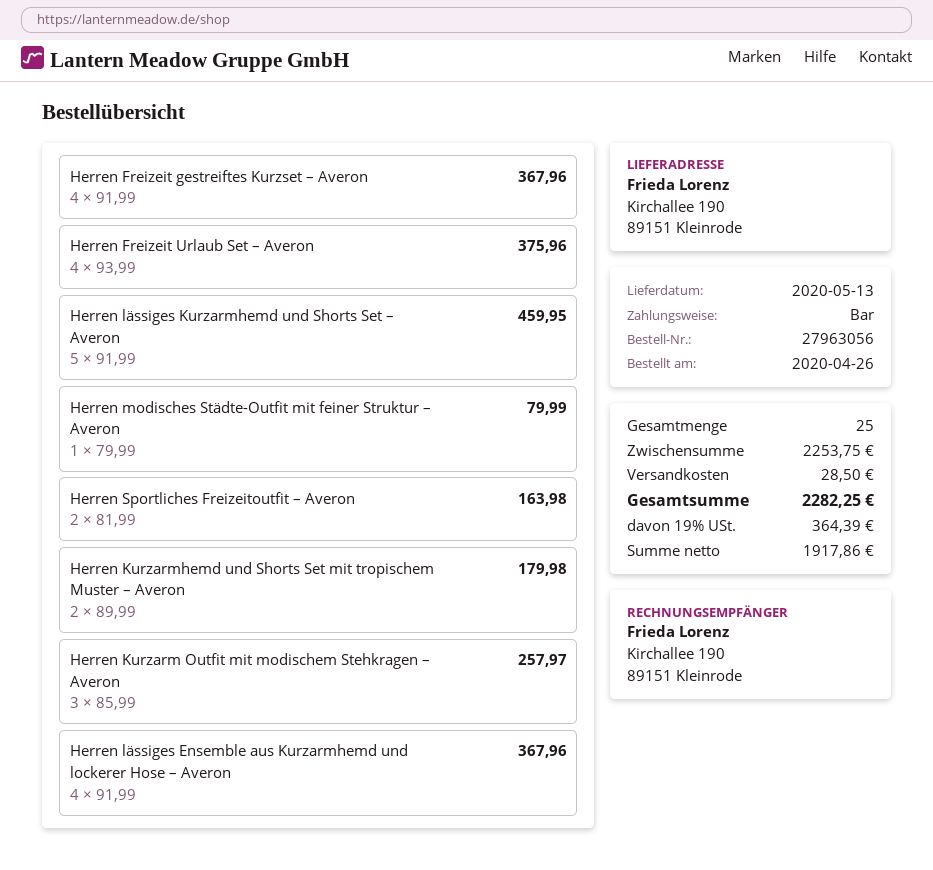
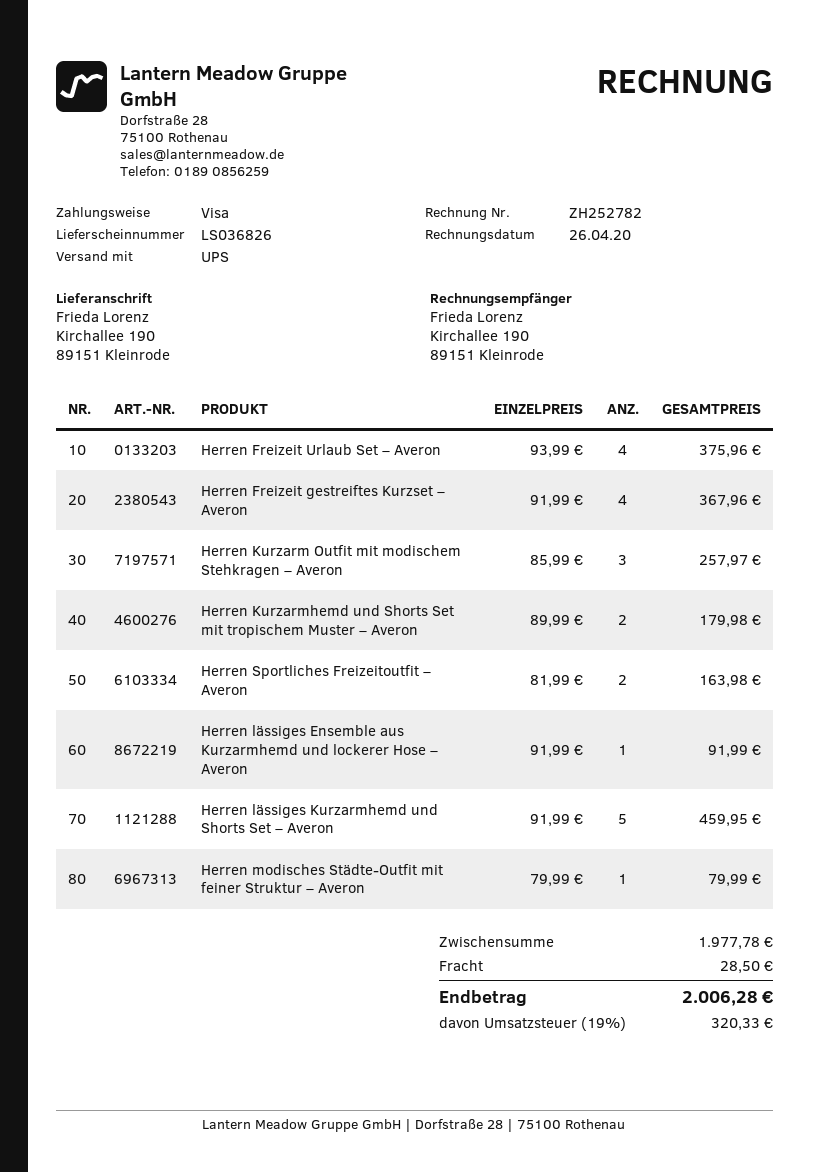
payment method: cash -> Visa
Herren lässiges Ensemble aus Kurzarmhemd und lockerer Hose – Averon: 4 x 91.99 = 367.96 -> 1 x 91.99 = 91.99
subtotal: 2253.75 -> 1977.78
tax: 19% = 364.39 -> 19% = 320.33
total: 2282.25 -> 2006.28

